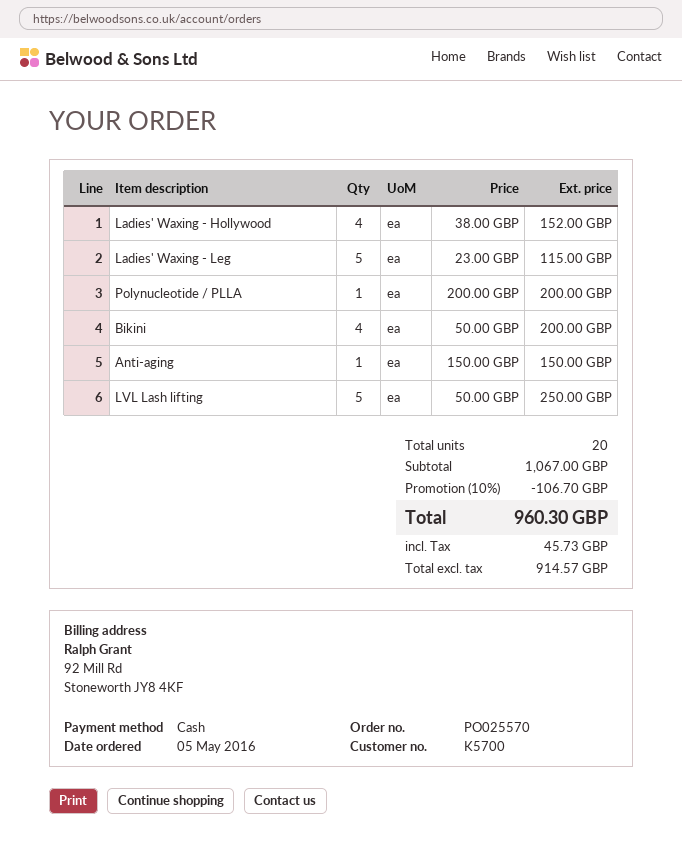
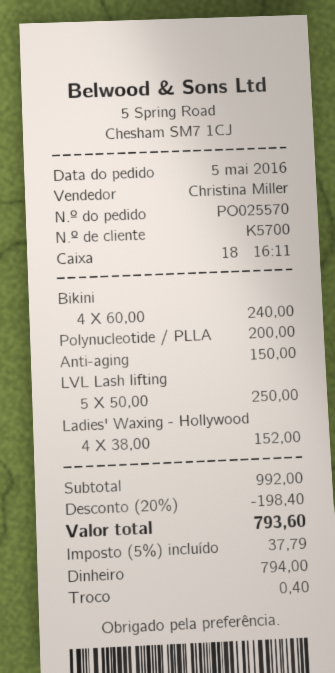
Ladies' Waxing - Leg: 5 x 23.00 = 115.00 -> none
Bikini: 4 x 50.00 = 200.00 -> 4 x 60.00 = 240.00
subtotal: 1067.00 -> 992.00
discount: 10% = 106.70 -> 20% = 198.40
tax: 45.73 -> 37.79
total: 960.30 -> 793.60

